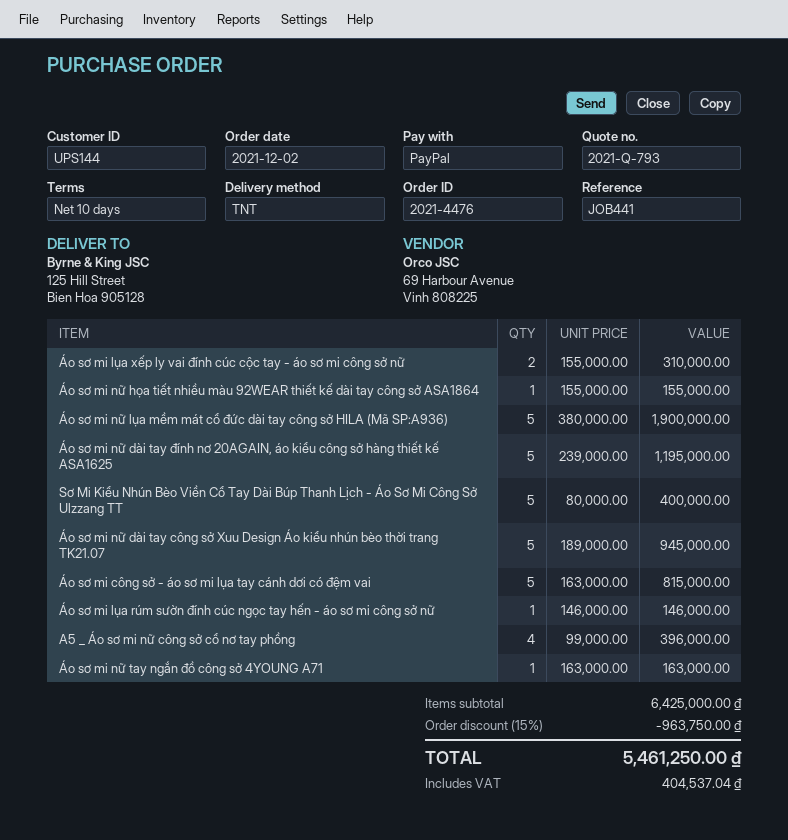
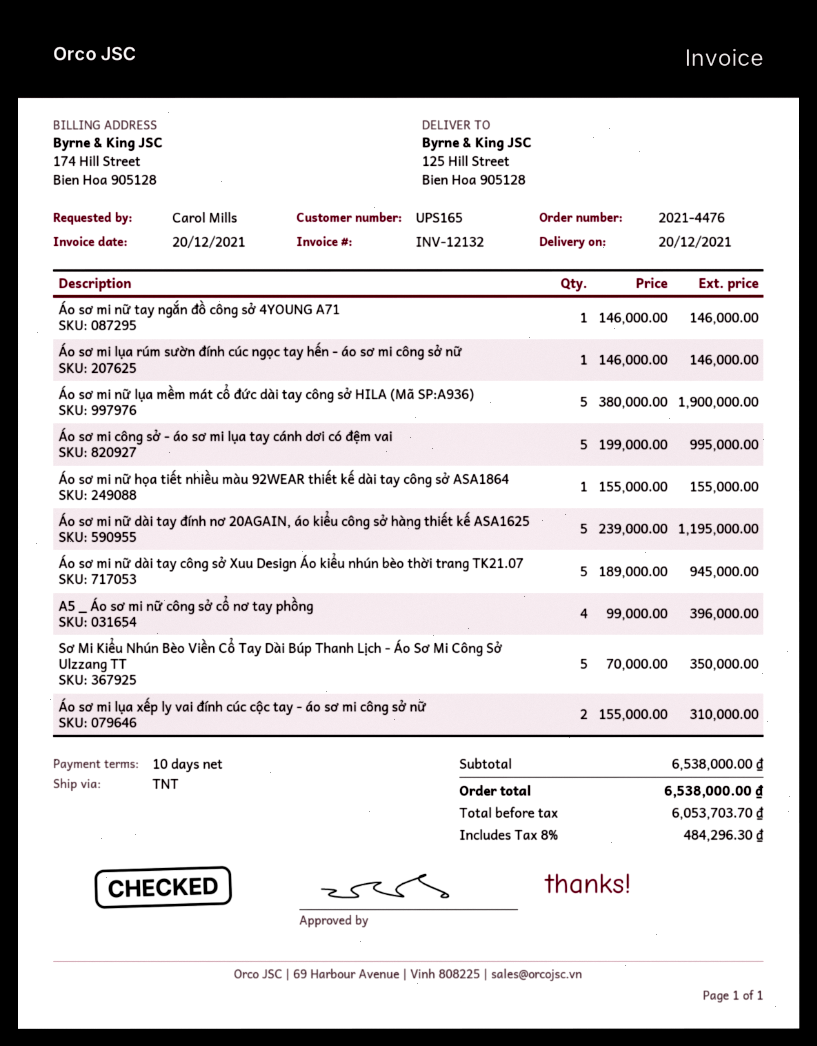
customer number: UPS144 -> UPS165
Sơ Mi Kiểu Nhún Bèo Viền Cổ Tay Dài Búp Thanh Lịch - Áo Sơ Mi Công Sở Ulzzang TT: 5 x 80000.00 = 400000.00 -> 5 x 70000.00 = 350000.00
Áo sơ mi công sở - áo sơ mi lụa tay cánh dơi có đệm vai: 5 x 163000.00 = 815000.00 -> 5 x 199000.00 = 995000.00
Áo sơ mi nữ tay ngắn đồ công sở 4YOUNG A71: 1 x 163000.00 = 163000.00 -> 1 x 146000.00 = 146000.00
subtotal: 6425000.00 -> 6538000.00
discount: 15% = 963750.00 -> none
tax: 404537.04 -> 484296.30
total: 5461250.00 -> 6538000.00

